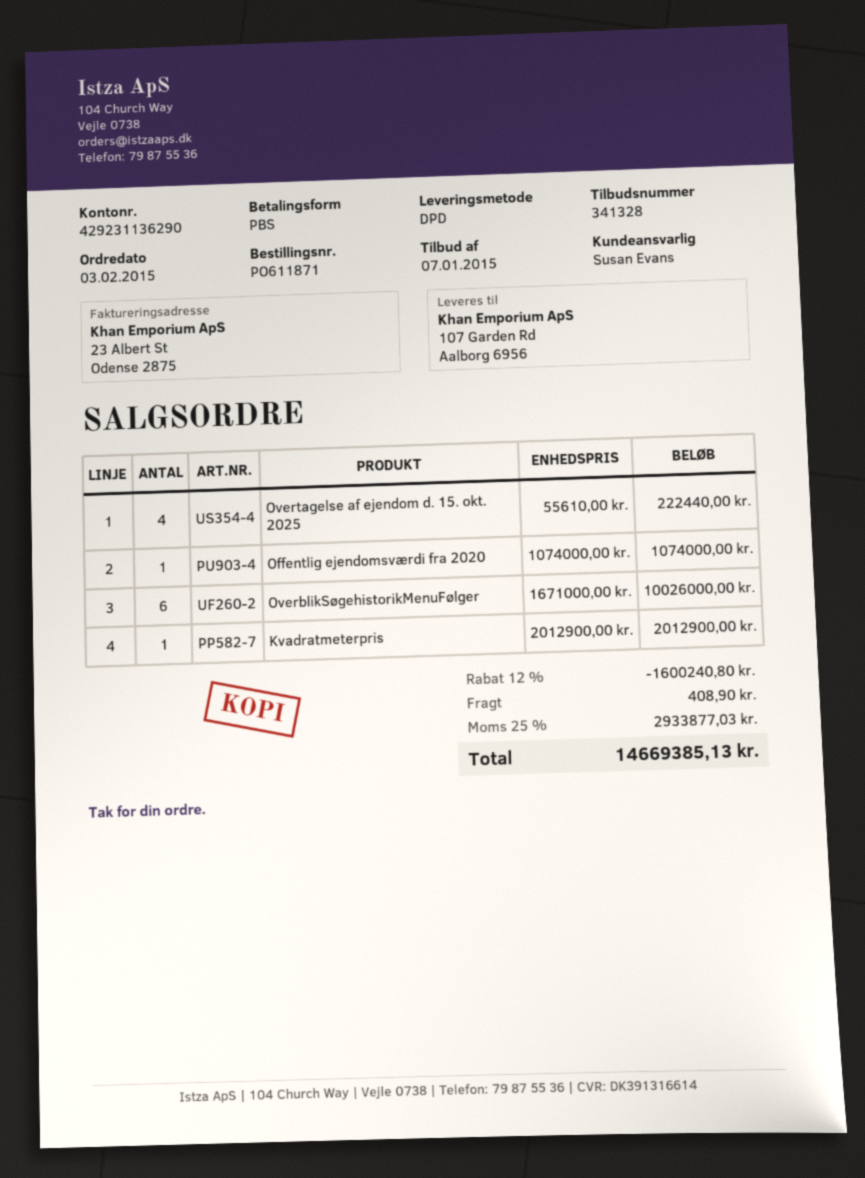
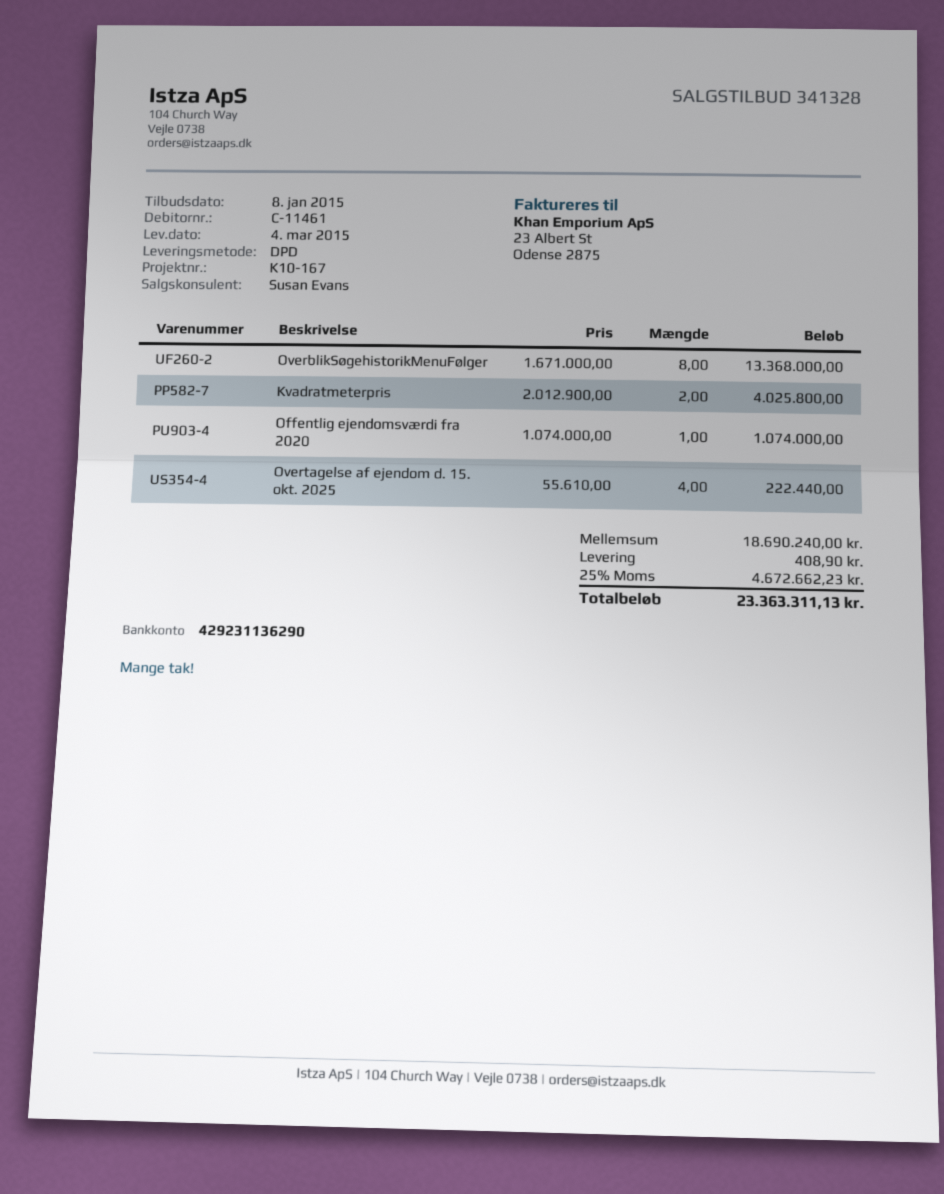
quote date: 2015-01-07 -> 2015-01-08
OverblikSøgehistorikMenuFølger: 6 x 1671000.00 = 10026000.00 -> 8 x 1671000.00 = 13368000.00
Kvadratmeterpris: 1 x 2012900.00 = 2012900.00 -> 2 x 2012900.00 = 4025800.00
discount: 12% = 1600240.80 -> none
tax: 25% = 2933877.03 -> 25% = 4672662.23
total: 14669385.13 -> 23363311.13

